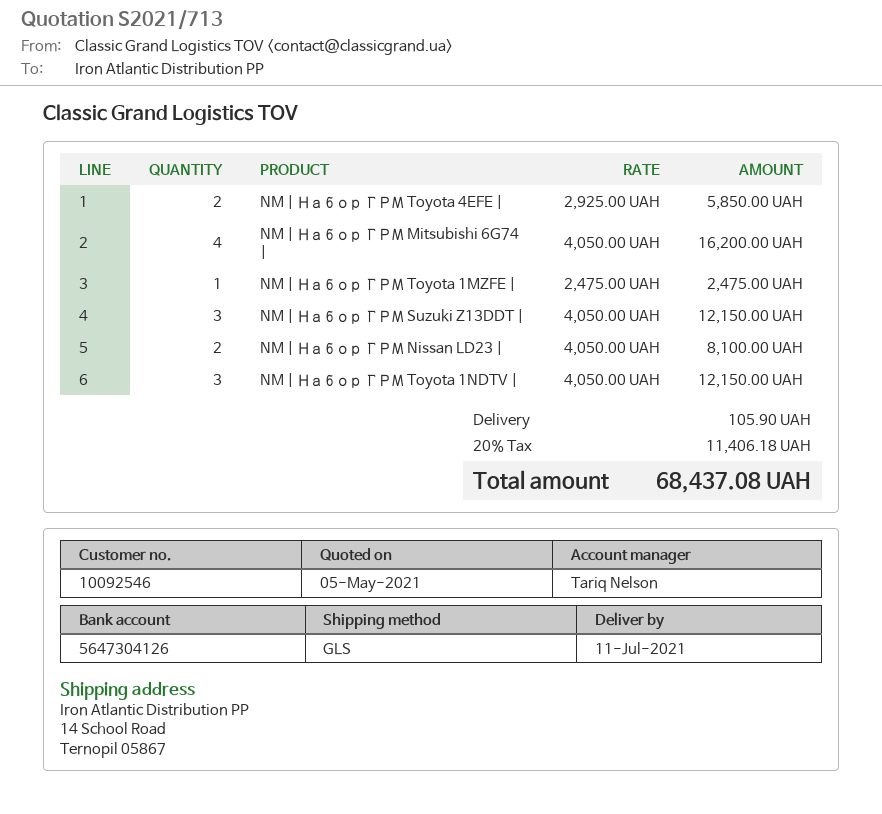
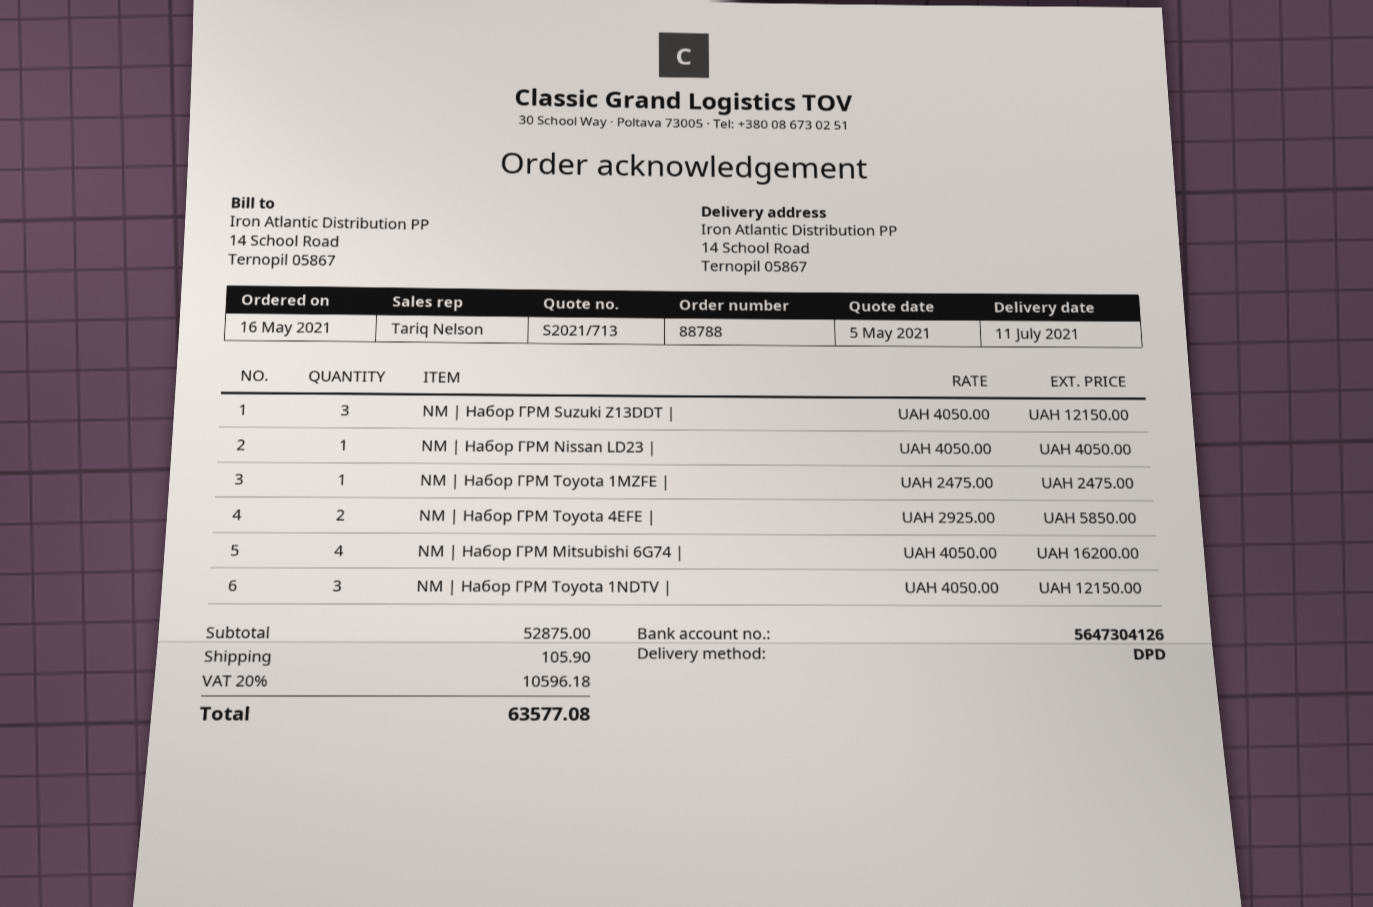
shipping method: GLS -> DPD
NM | Набор ГРМ Nissan LD23 |: 2 x 4050.00 = 8100.00 -> 1 x 4050.00 = 4050.00
tax: 20% = 11406.18 -> 20% = 10596.18
total: 68437.08 -> 63577.08

